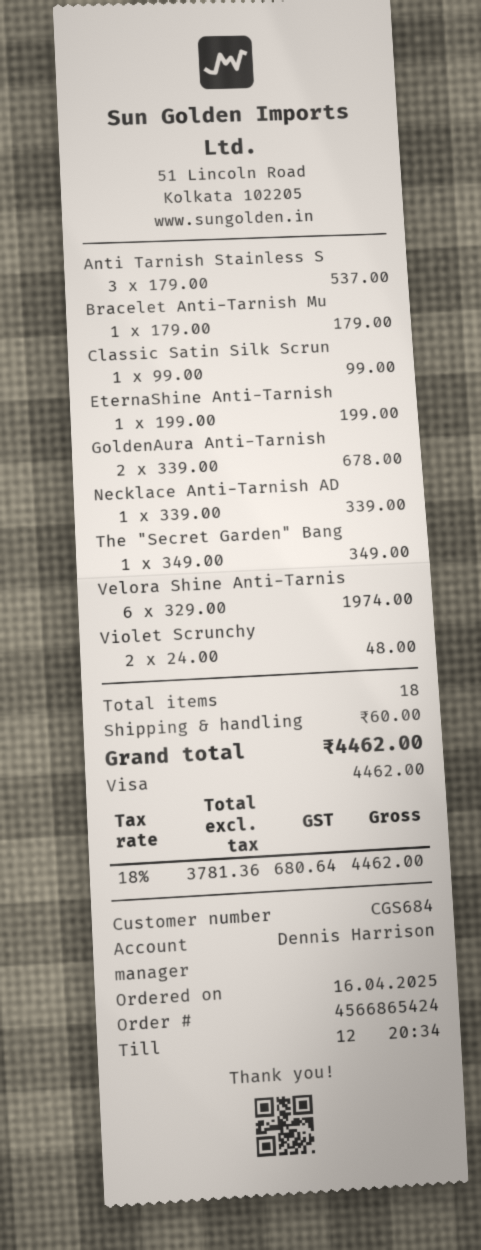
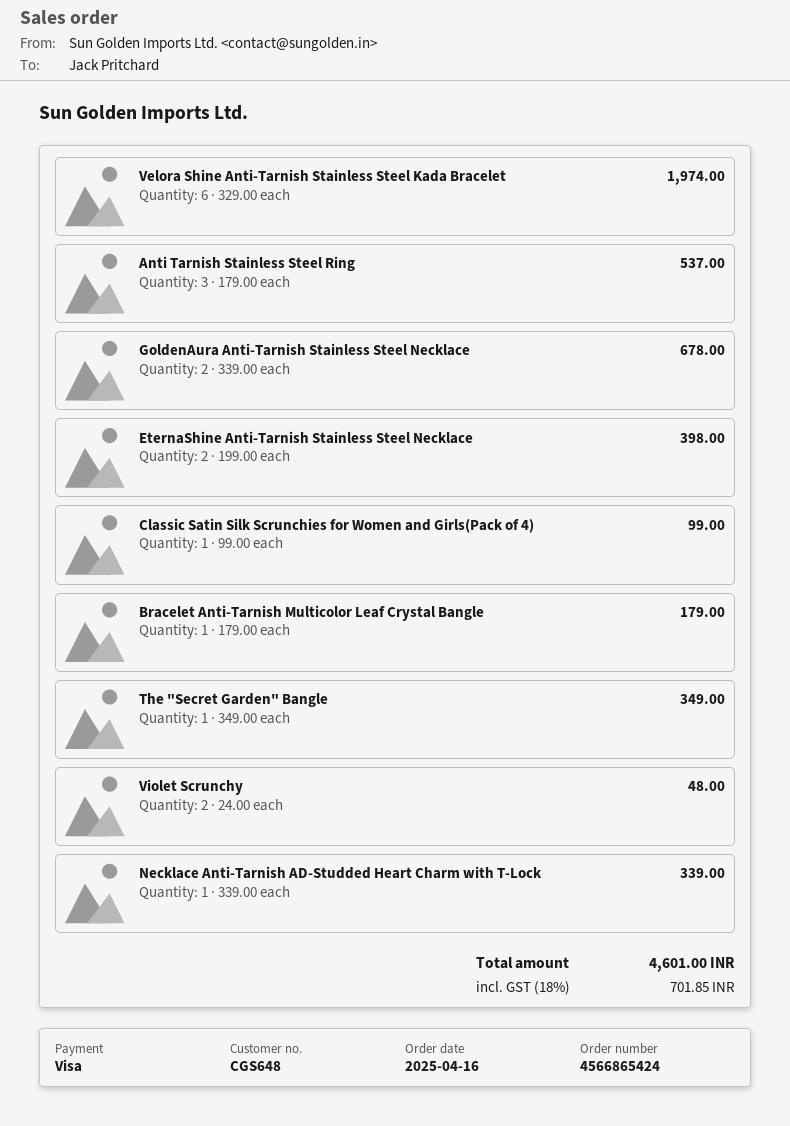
customer number: CGS684 -> CGS648
EternaShine Anti-Tarnish: 1 x 199.00 = 199.00 -> 2 x 199.00 = 398.00
shipping: 60.00 -> none
tax: 18% = 680.64 -> 18% = 701.85
total: 4462.00 -> 4601.00

